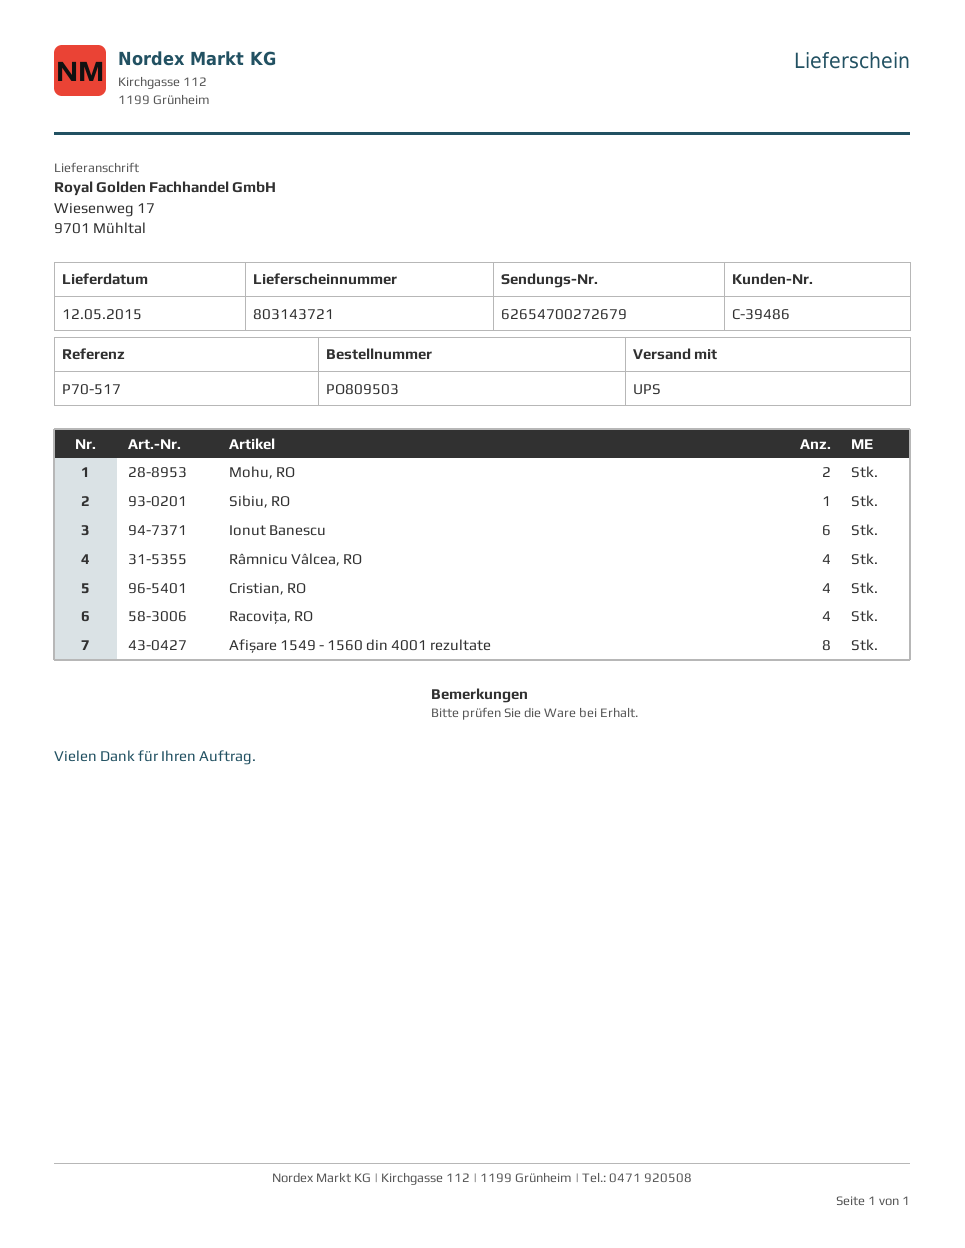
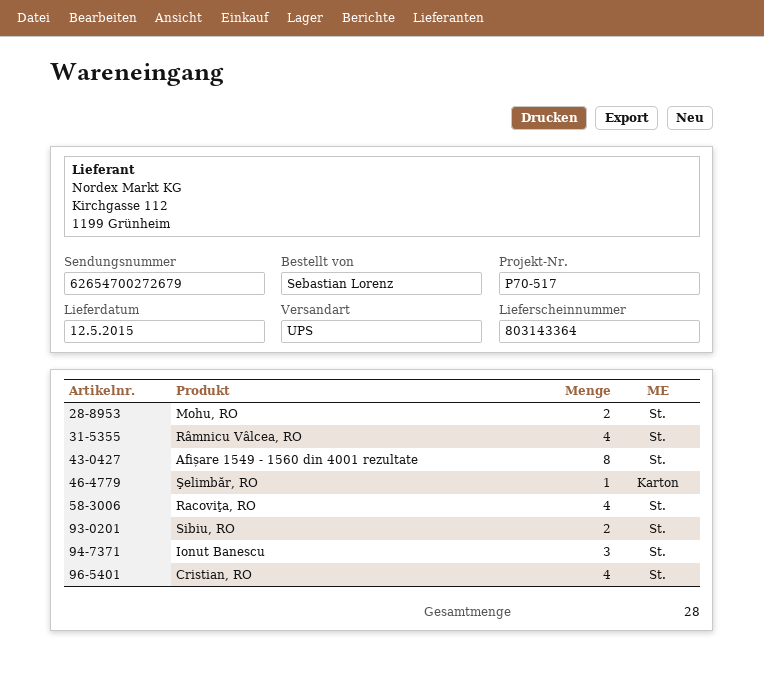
delivery note number: 803143721 -> 803143364
Sibiu, RO: 1 -> 2
Ionut Banescu: 6 -> 3
Şelimbăr, RO: none -> 1

